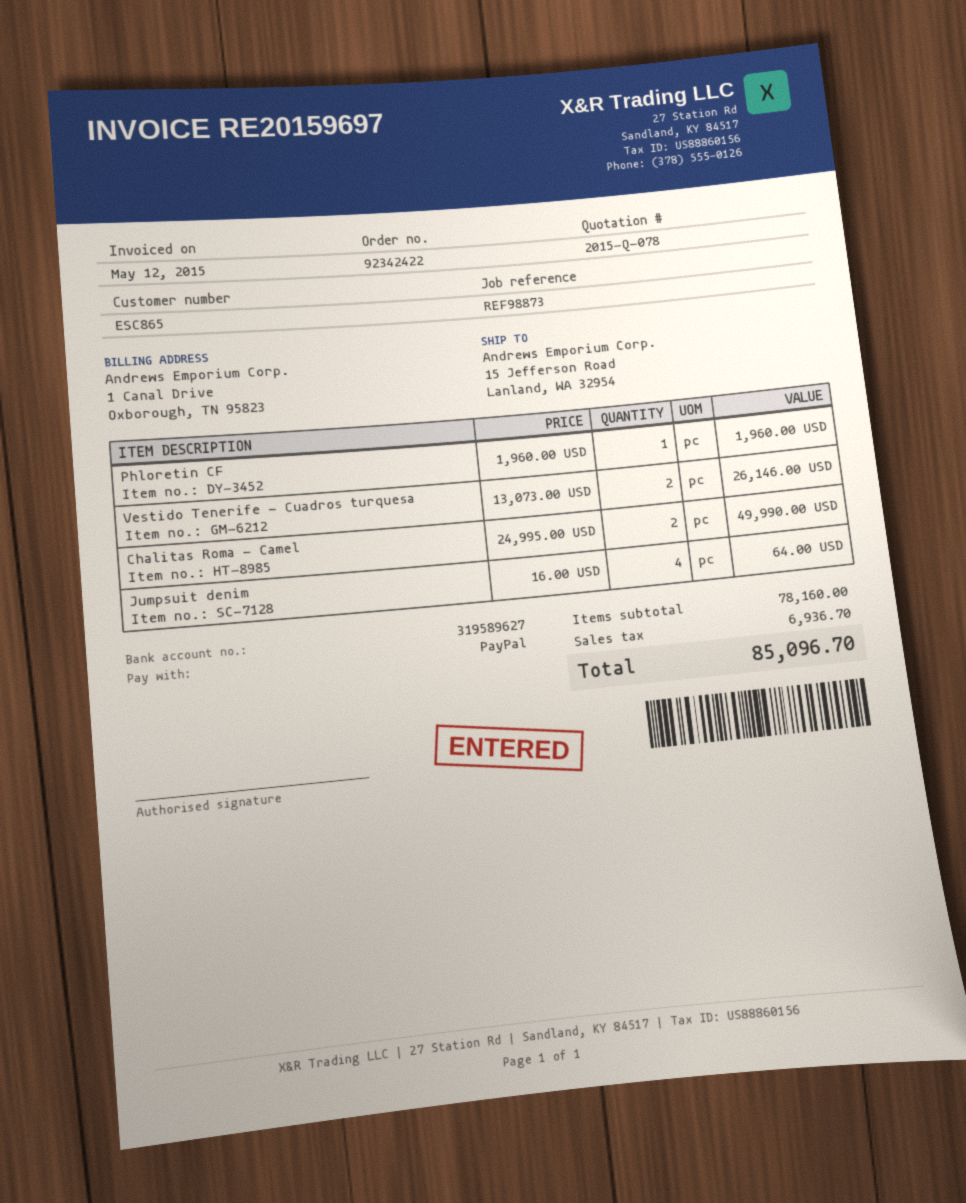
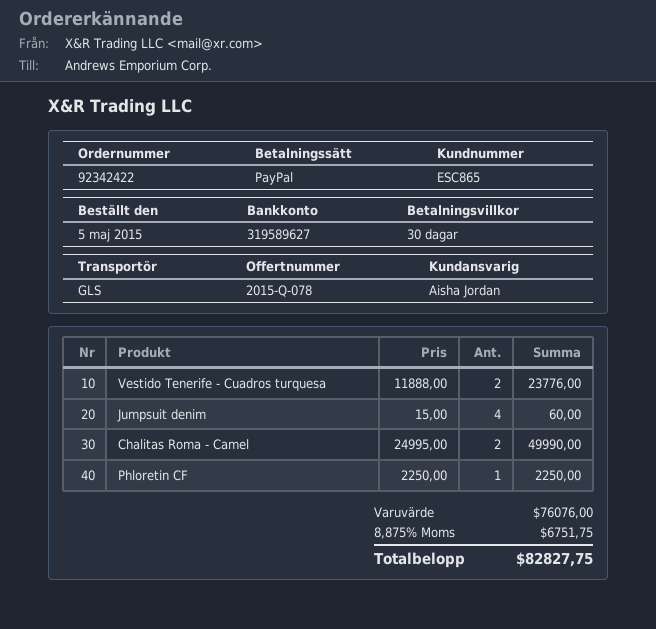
Phloretin CF: 1 x 1960.00 = 1960.00 -> 1 x 2250.00 = 2250.00
Vestido Tenerife - Cuadros turquesa: 2 x 13073.00 = 26146.00 -> 2 x 11888.00 = 23776.00
Jumpsuit denim: 4 x 16.00 = 64.00 -> 4 x 15.00 = 60.00
subtotal: 78160.00 -> 76076.00
tax: 6936.70 -> 6751.75
total: 85096.70 -> 82827.75

